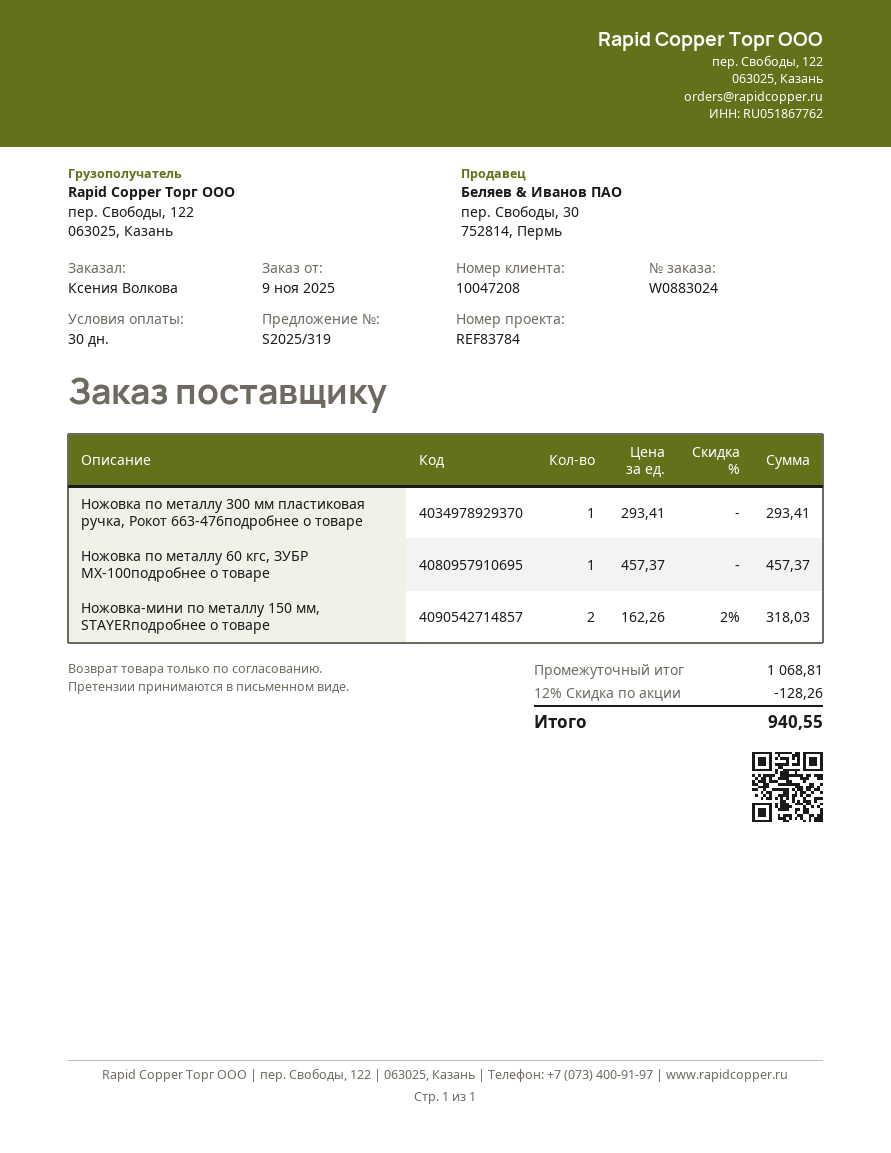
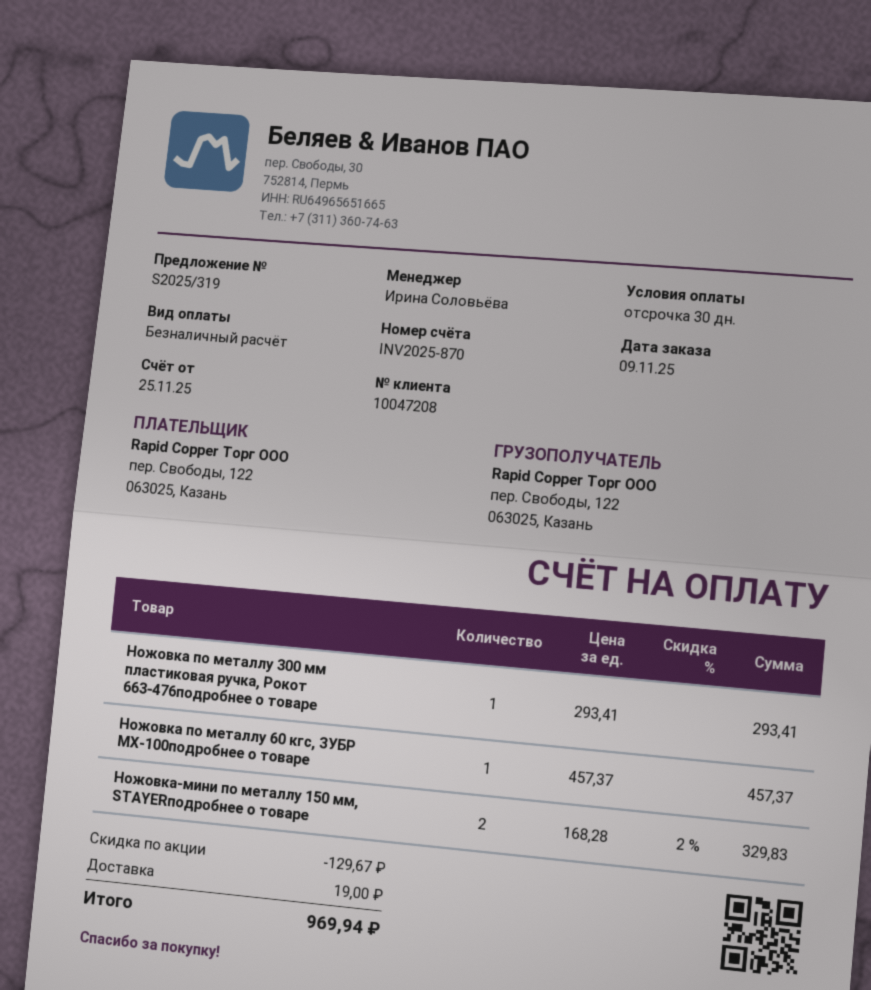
Ножовка-мини по металлу 150 мм, STAYERподробнее о товаре: 2 x 162.26 - 2% = 318.03 -> 2 x 168.28 - 2% = 329.83
discount: 128.26 -> 129.67
shipping: none -> 19.00
total: 940.55 -> 969.94

